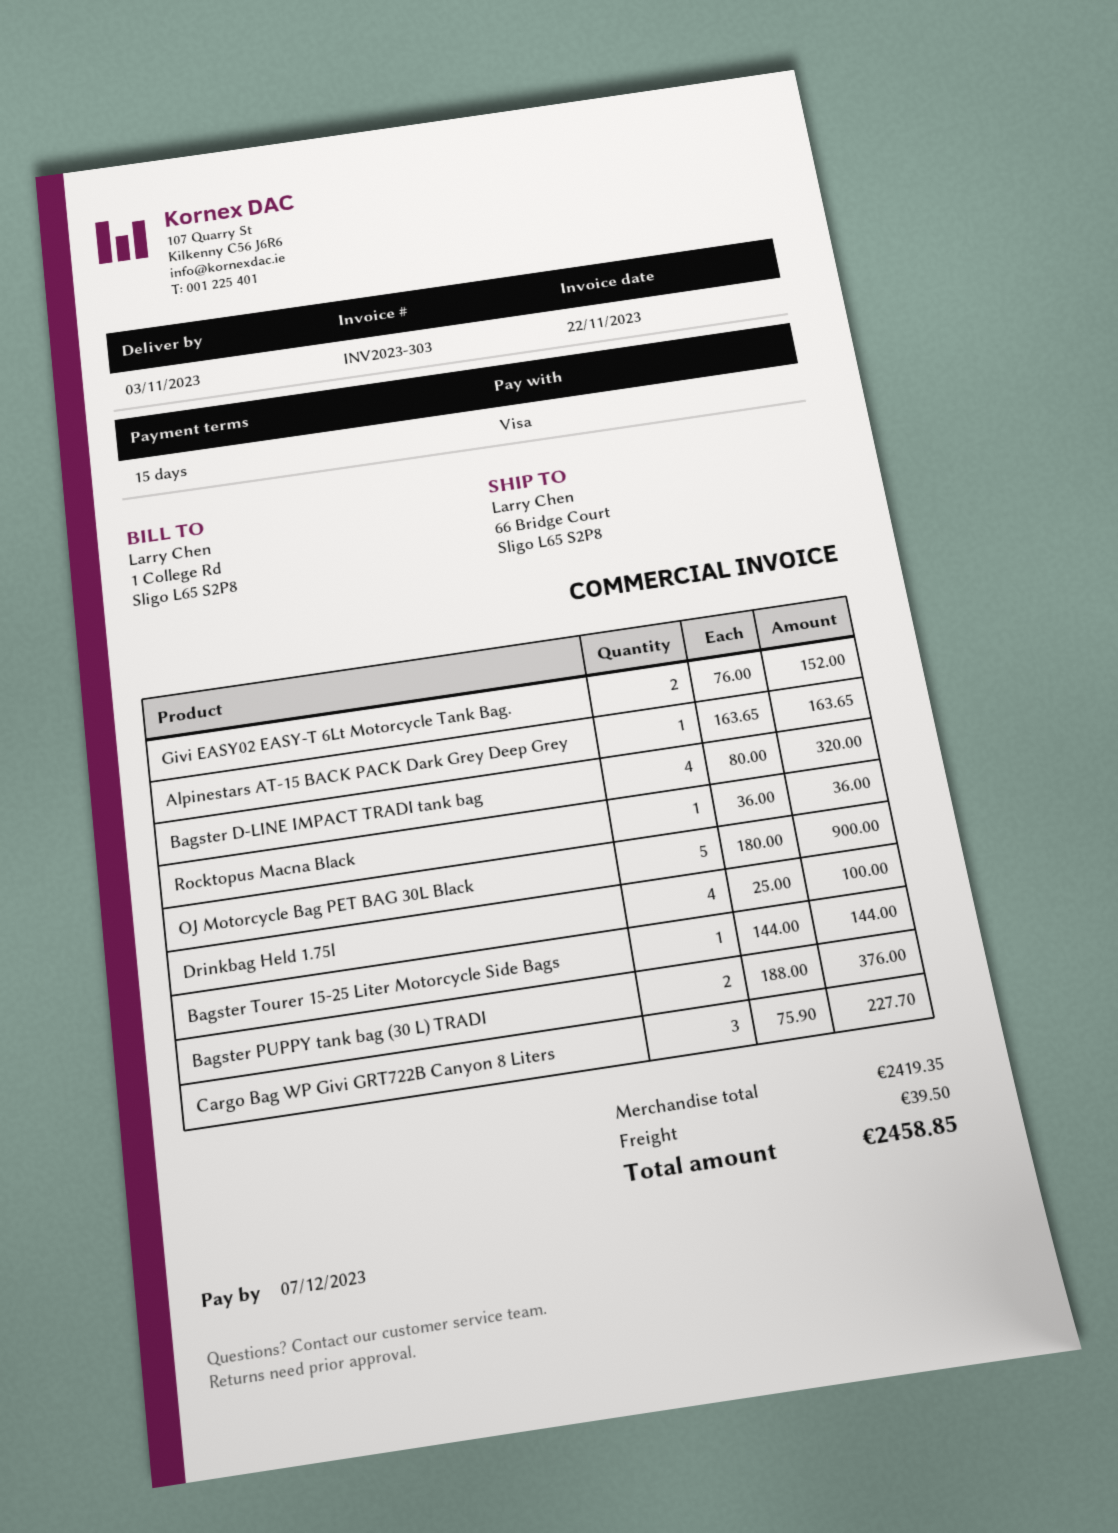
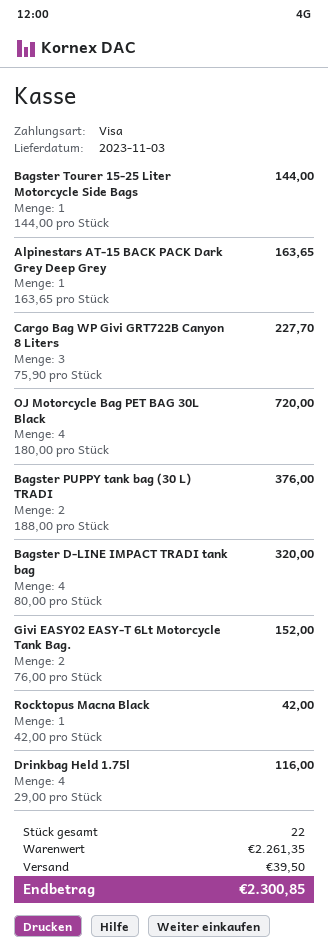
Rocktopus Macna Black: 1 x 36.00 = 36.00 -> 1 x 42.00 = 42.00
OJ Motorcycle Bag PET BAG 30L Black: 5 x 180.00 = 900.00 -> 4 x 180.00 = 720.00
Drinkbag Held 1.75l: 4 x 25.00 = 100.00 -> 4 x 29.00 = 116.00
subtotal: 2419.35 -> 2261.35
total: 2458.85 -> 2300.85

